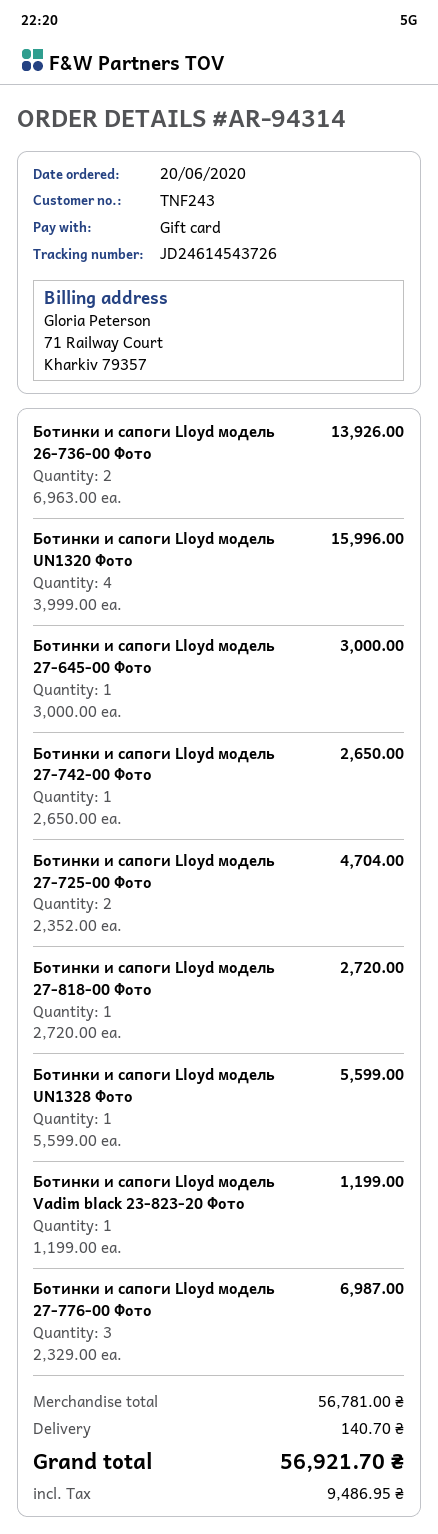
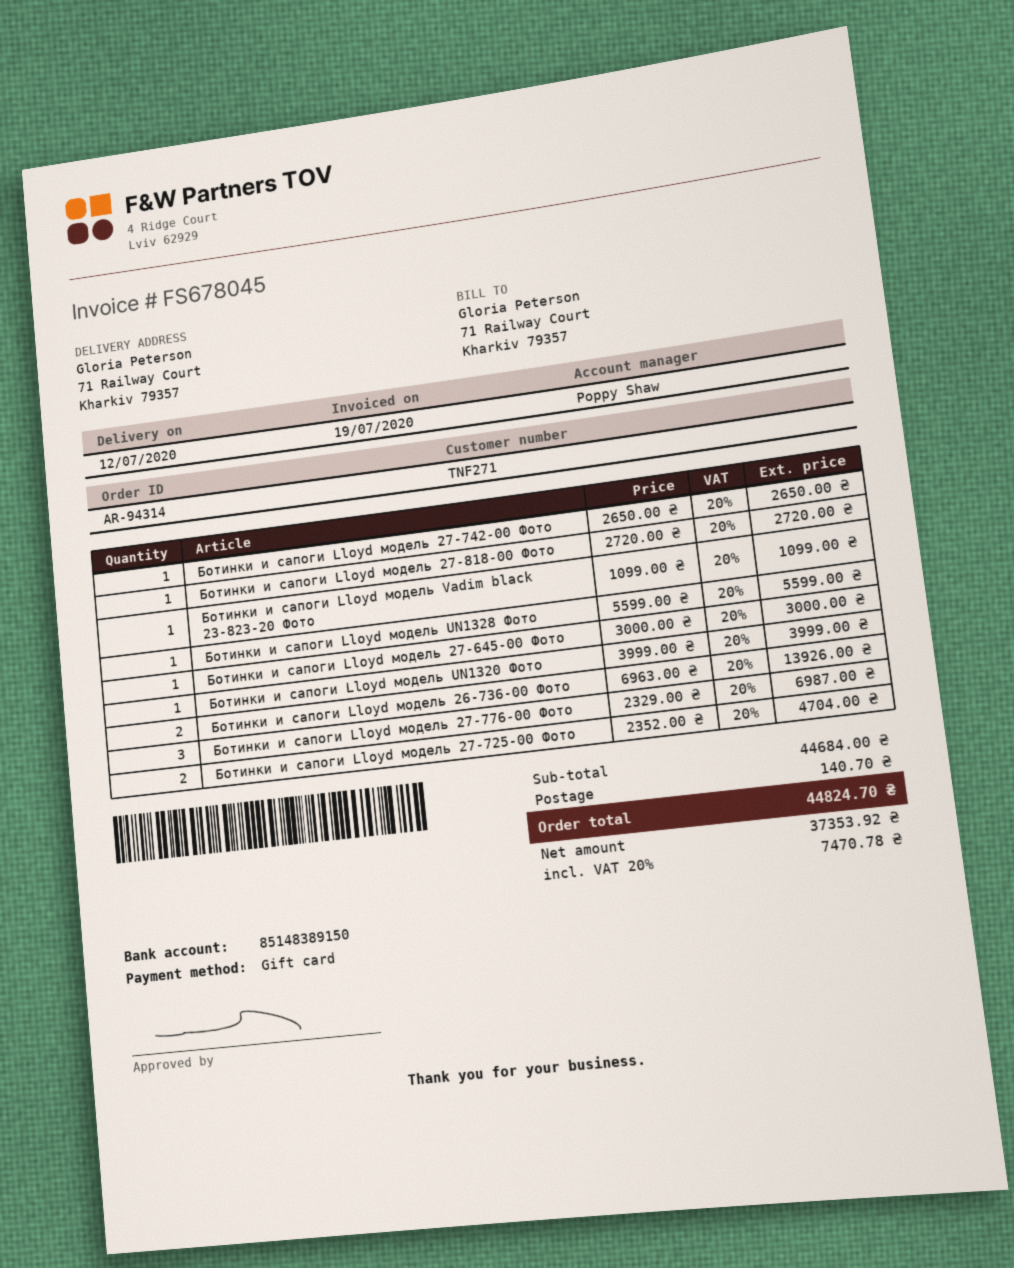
customer number: TNF243 -> TNF271
Ботинки и сапоги Lloyd модель UN1320 Фото: 4 x 3999.00 = 15996.00 -> 1 x 3999.00 = 3999.00
Ботинки и сапоги Lloyd модель Vadim black 23-823-20 Фото: 1 x 1199.00 = 1199.00 -> 1 x 1099.00 = 1099.00
subtotal: 56781.00 -> 44684.00
tax: 9486.95 -> 7470.78
total: 56921.70 -> 44824.70

